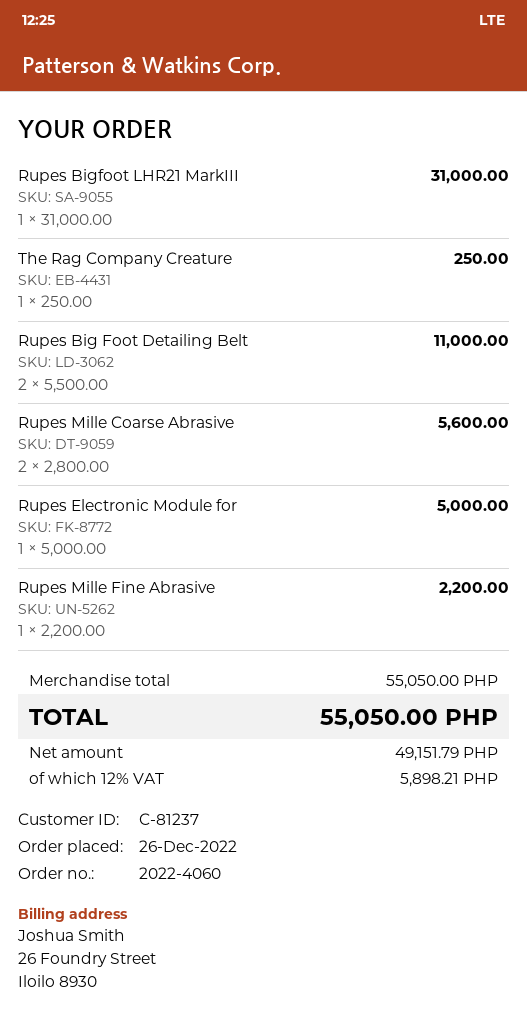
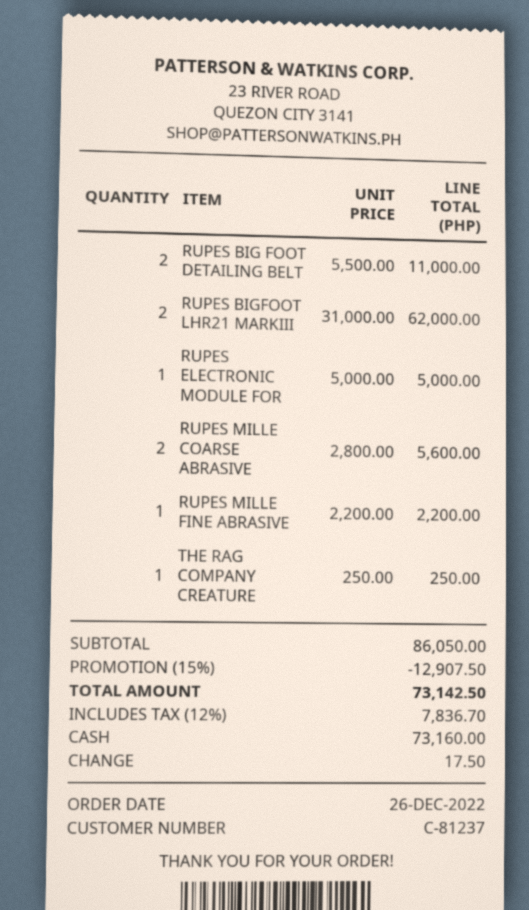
Rupes Bigfoot LHR21 MarkIII: 1 x 31000.00 = 31000.00 -> 2 x 31000.00 = 62000.00
subtotal: 55050.00 -> 86050.00
discount: none -> 15% = 12907.50
tax: 12% = 5898.21 -> 12% = 7836.70
total: 55050.00 -> 73142.50

